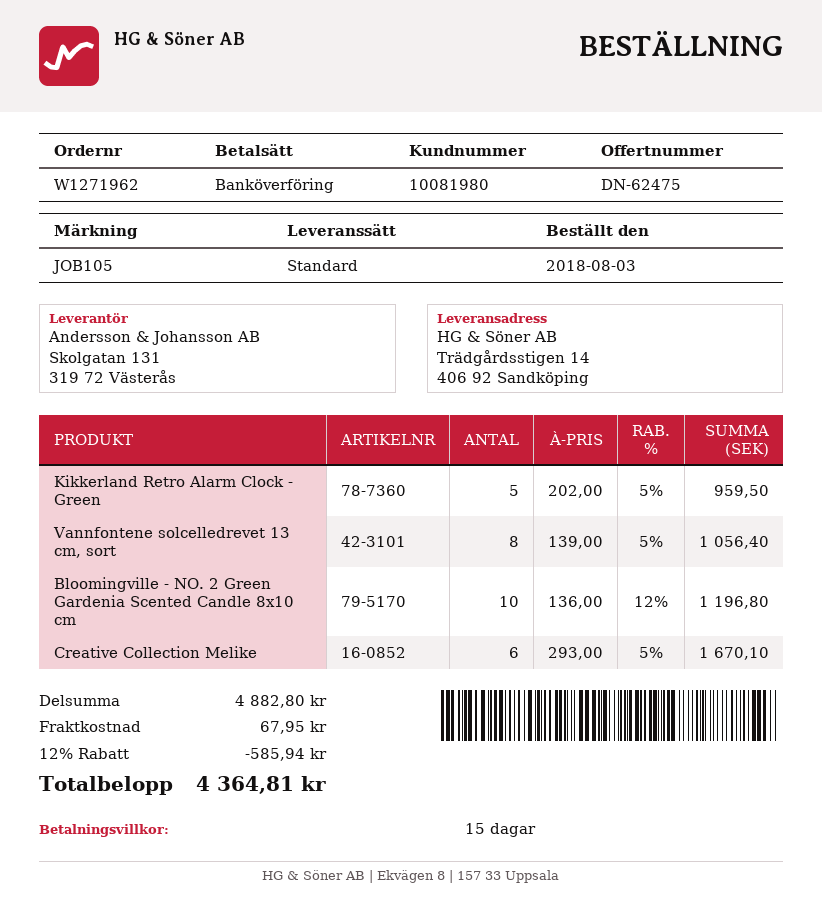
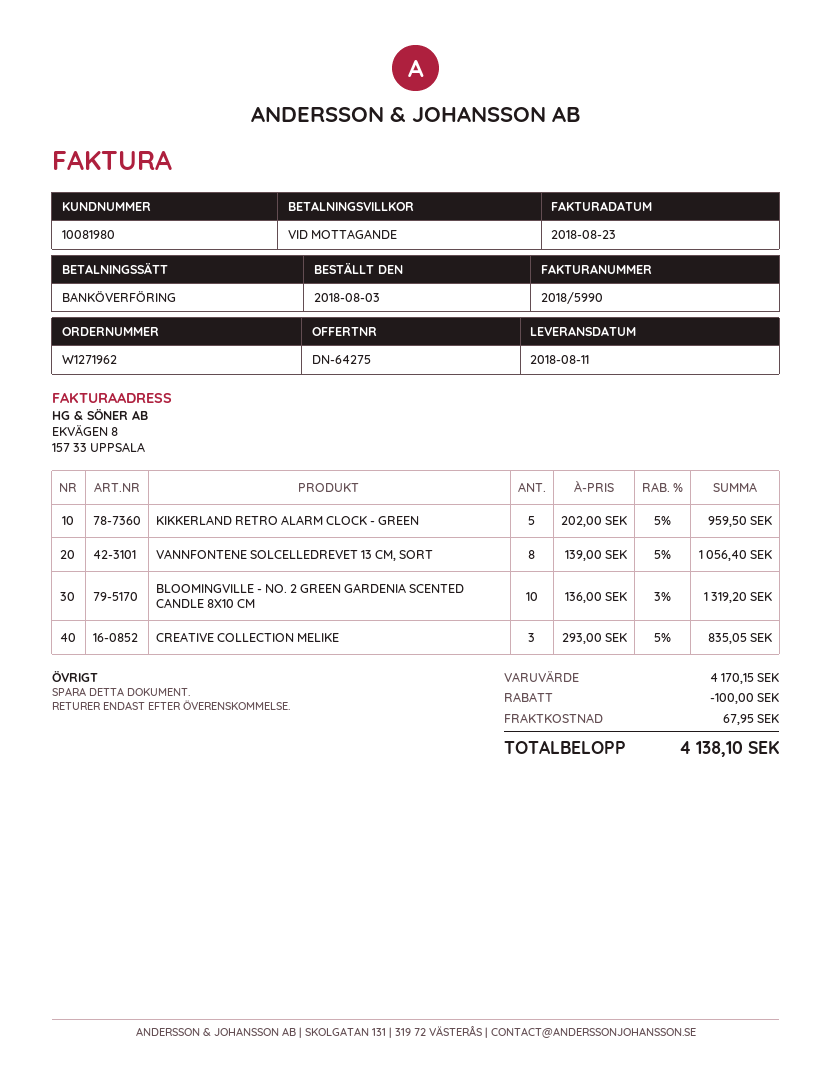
quote number: DN-62475 -> DN-64275
payment terms: 15 days -> on receipt
Bloomingville - NO. 2 Green Gardenia Scented Candle 8x10 cm: 10 x 136.00 - 12% = 1196.80 -> 10 x 136.00 - 3% = 1319.20
Creative Collection Melike: 6 x 293.00 - 5% = 1670.10 -> 3 x 293.00 - 5% = 835.05
subtotal: 4882.80 -> 4170.15
discount: 585.94 -> 100.00
total: 4364.81 -> 4138.10

